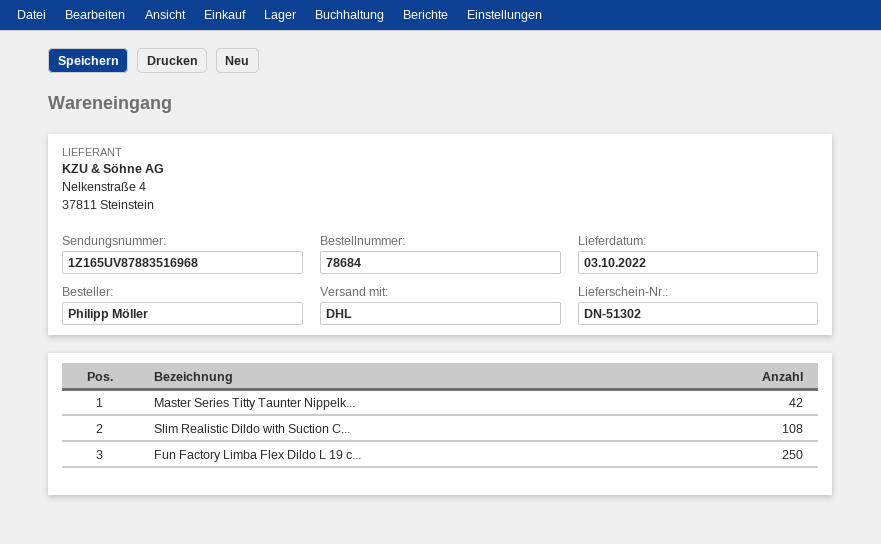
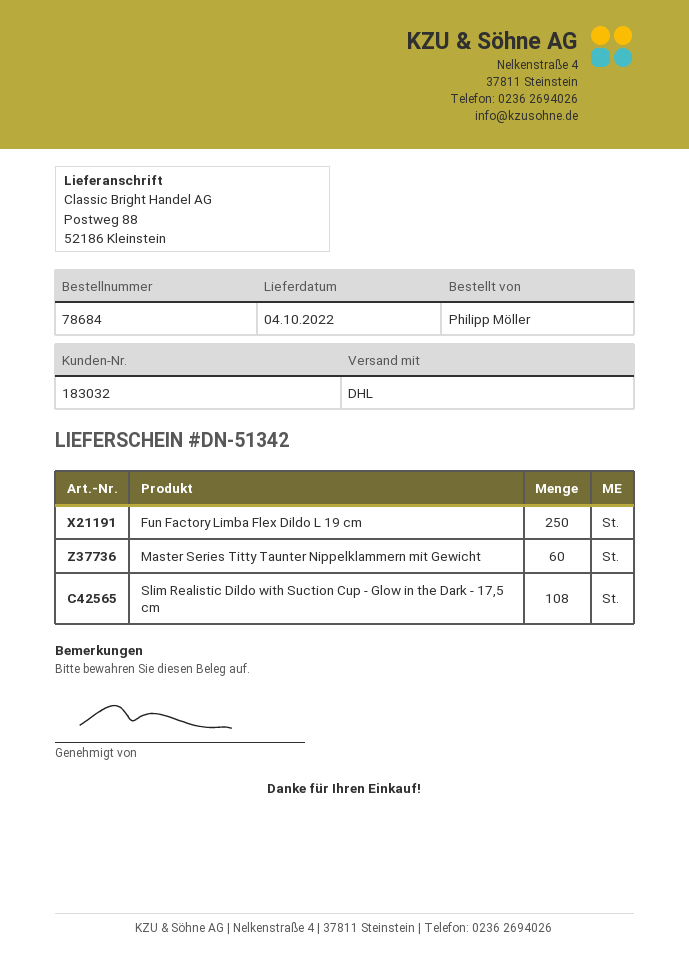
delivery note number: DN-51302 -> DN-51342
delivery date: 2022-10-03 -> 2022-10-04
Master Series Titty Taunter Nippelk...: 42 -> 60

